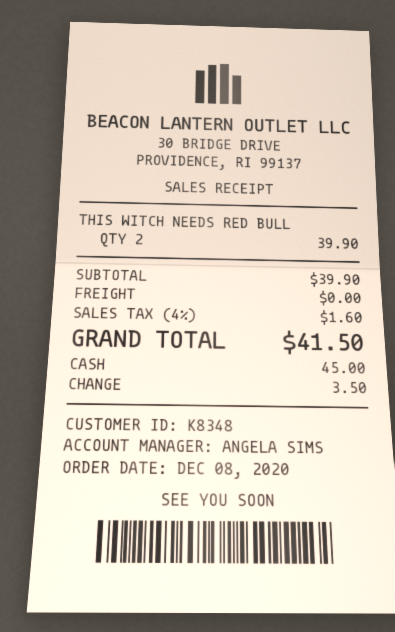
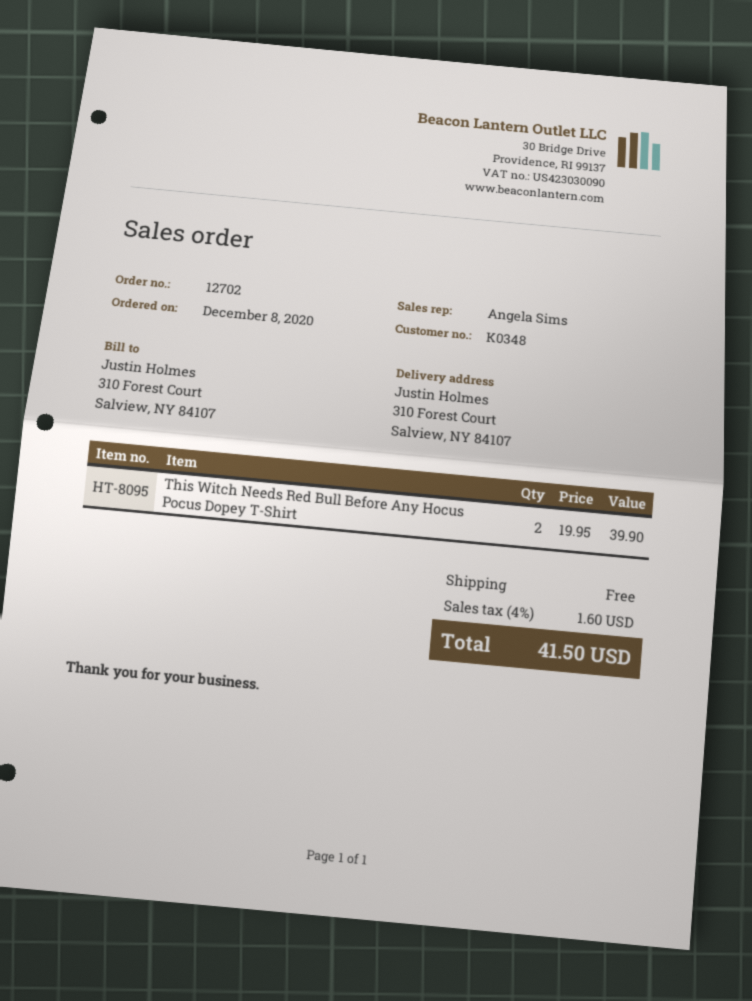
customer number: K8348 -> K0348

